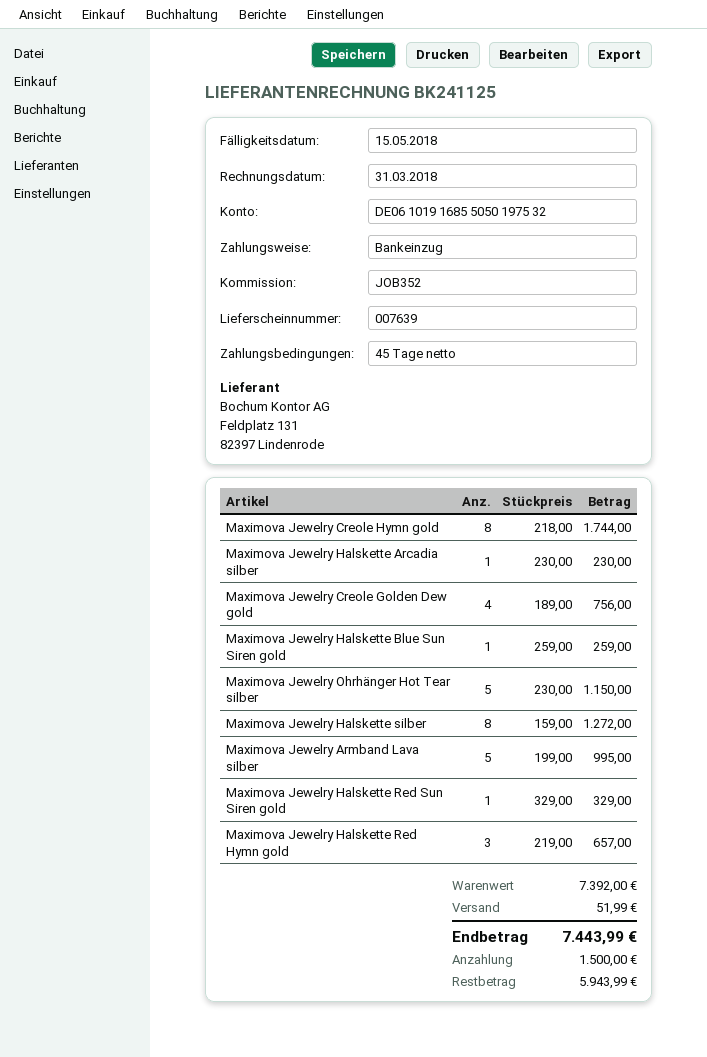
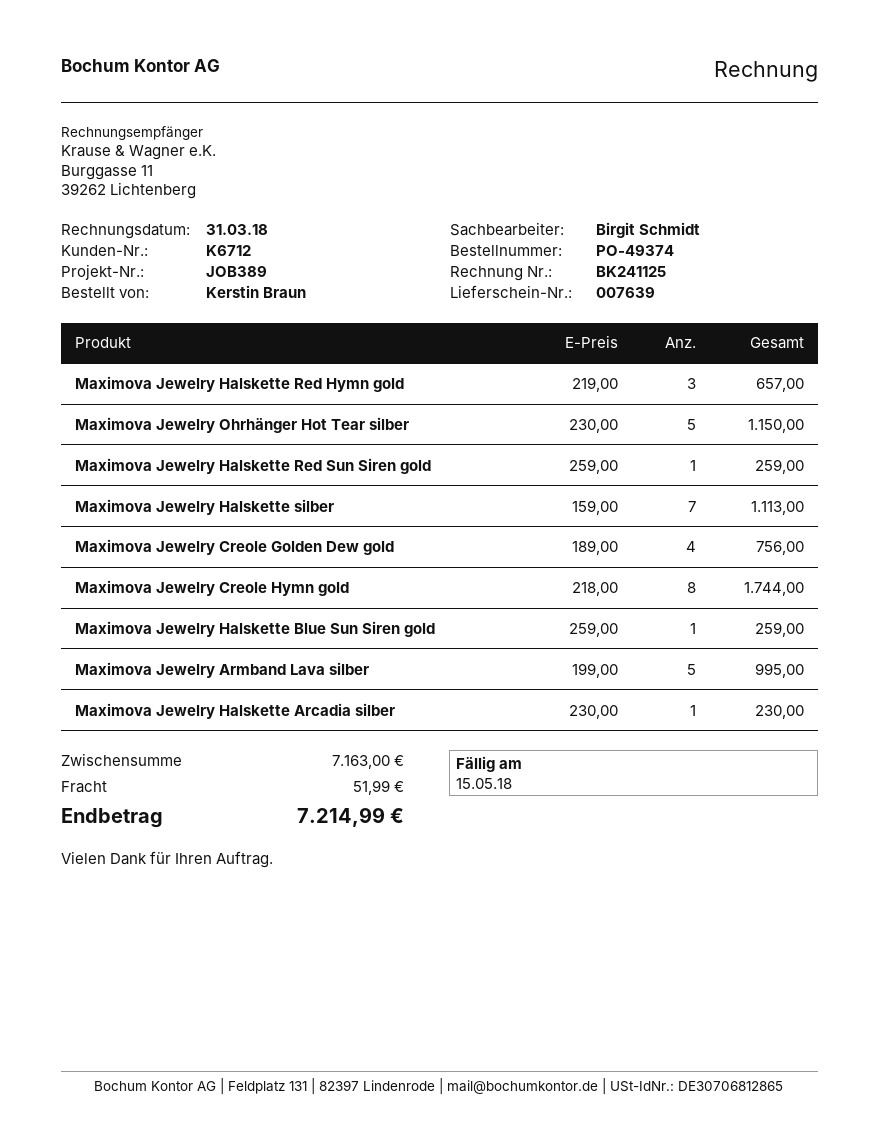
reference: JOB352 -> JOB389
Maximova Jewelry Halskette silber: 8 x 159.00 = 1272.00 -> 7 x 159.00 = 1113.00
Maximova Jewelry Halskette Red Sun Siren gold: 1 x 329.00 = 329.00 -> 1 x 259.00 = 259.00
subtotal: 7392.00 -> 7163.00
total: 7443.99 -> 7214.99

